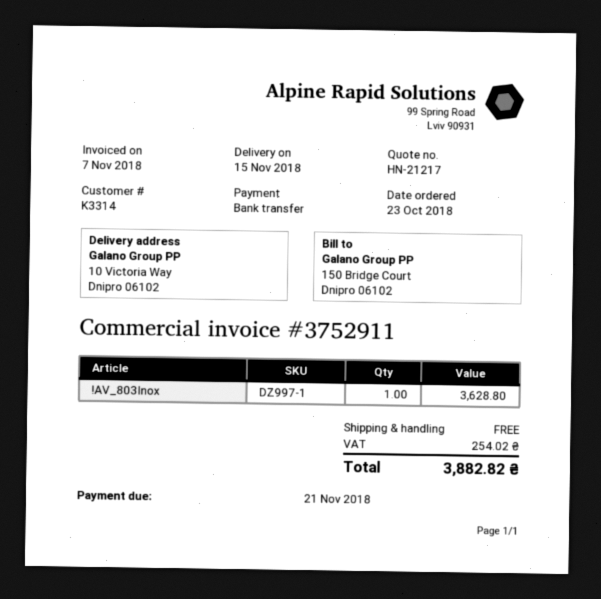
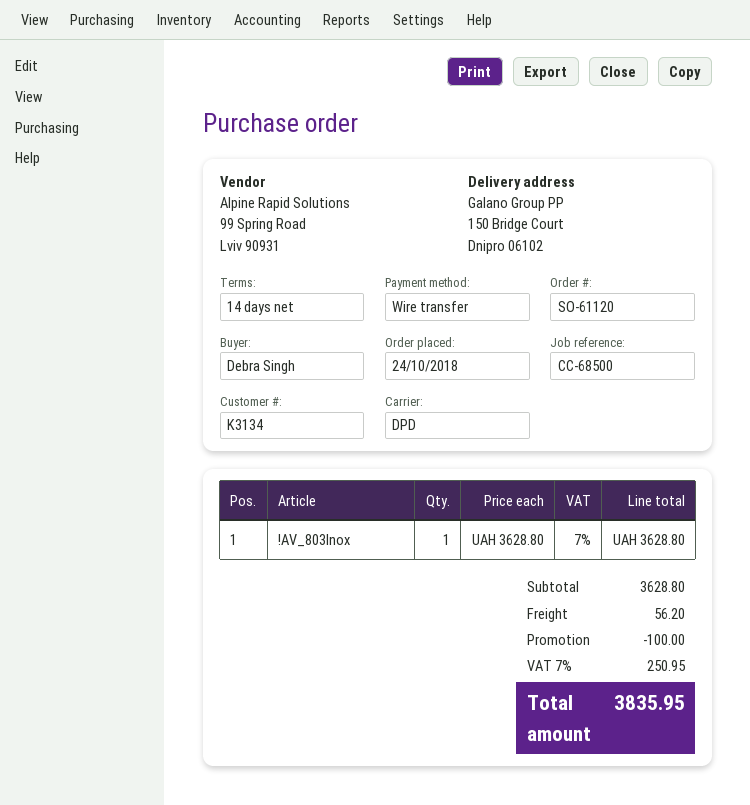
order date: 2018-10-23 -> 2018-10-24
customer number: K3314 -> K3134
ship to: 10 Victoria Way, Dnipro 06102 -> 150 Bridge Court, Dnipro 06102
discount: none -> 100.00
shipping: 0.00 -> 56.20
tax: 254.02 -> 250.95
total: 3882.82 -> 3835.95

